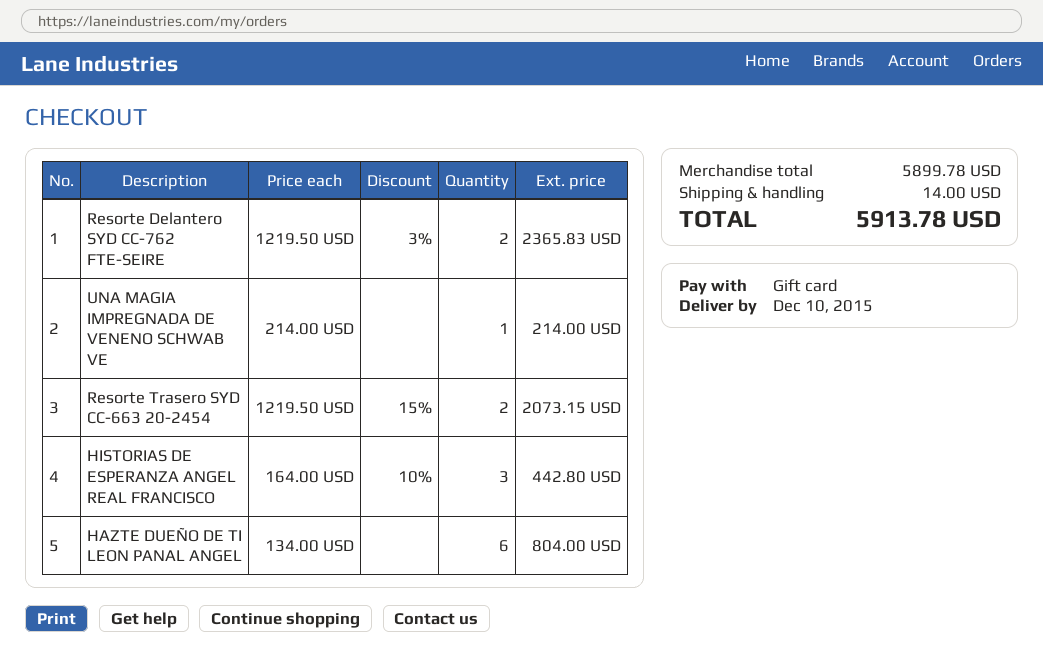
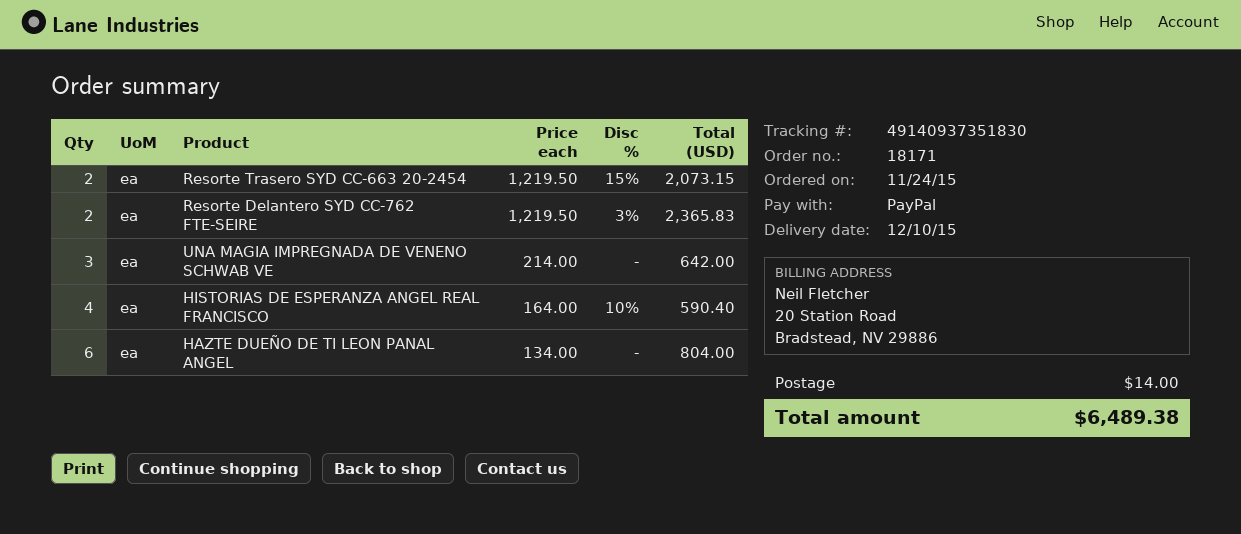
payment method: gift card -> PayPal
UNA MAGIA IMPREGNADA DE VENENO SCHWAB VE: 1 x 214.00 = 214.00 -> 3 x 214.00 = 642.00
HISTORIAS DE ESPERANZA ANGEL REAL FRANCISCO: 3 x 164.00 - 10% = 442.80 -> 4 x 164.00 - 10% = 590.40
total: 5913.78 -> 6489.38

